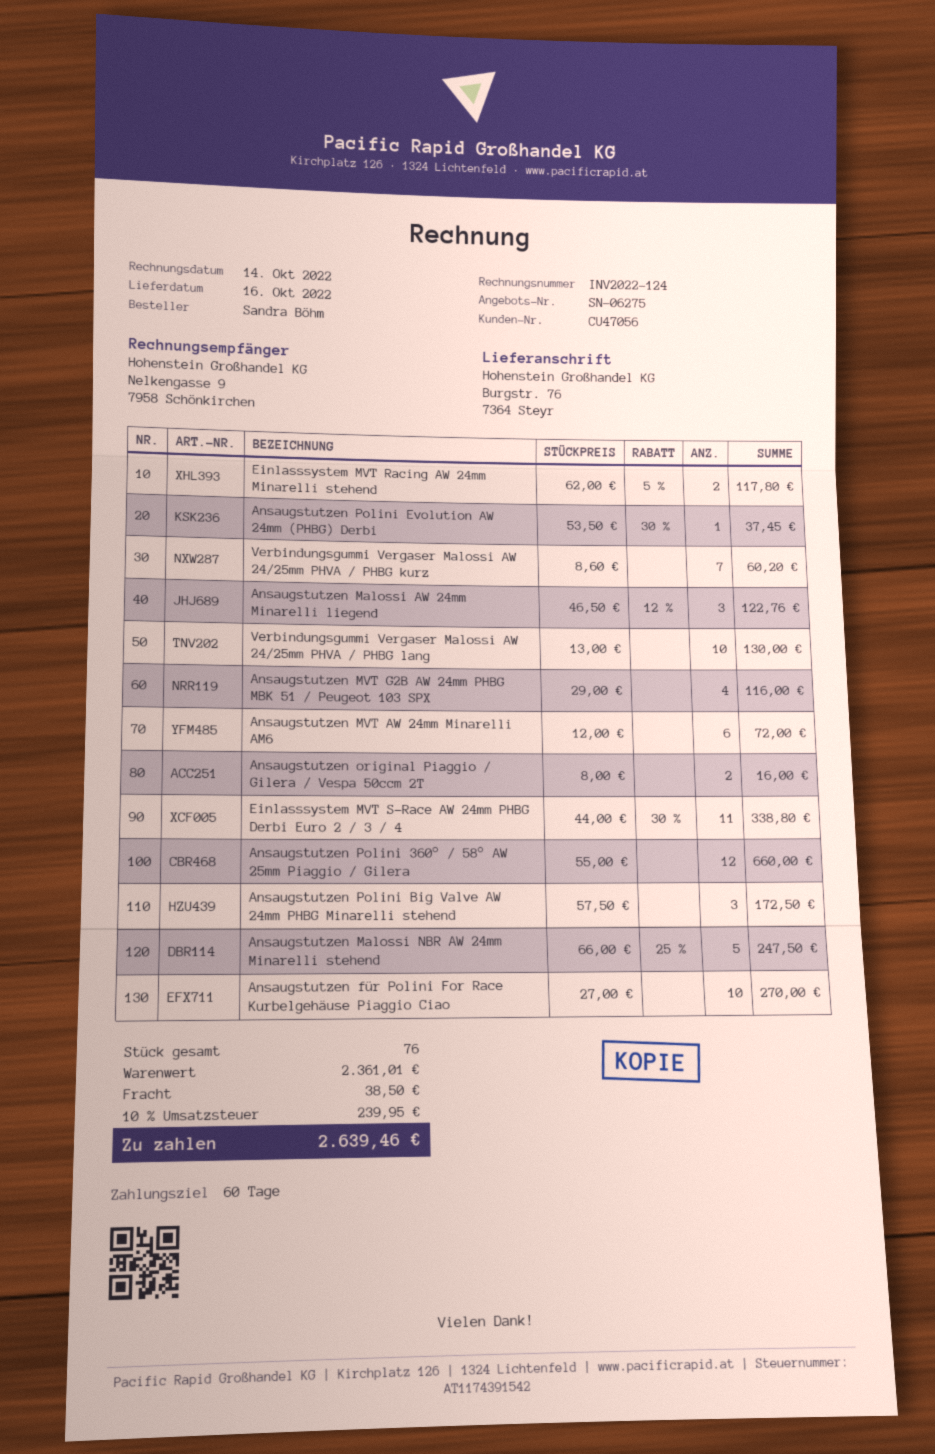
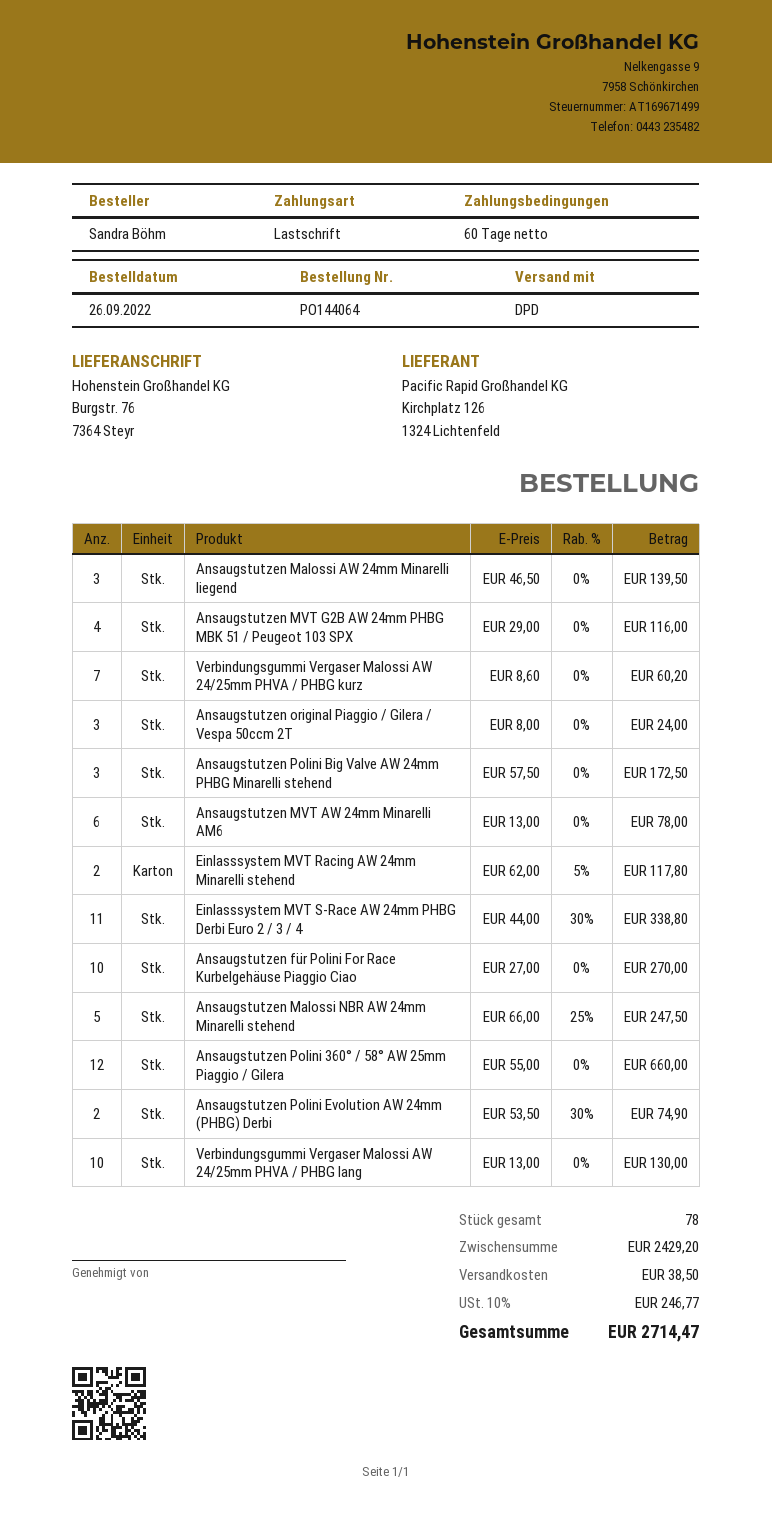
Ansaugstutzen Polini Evolution AW 24mm (PHBG) Derbi: 1 x 53.50 - 30% = 37.45 -> 2 x 53.50 - 30% = 74.90
Ansaugstutzen Malossi AW 24mm Minarelli liegend: 3 x 46.50 - 12% = 122.76 -> 3 x 46.50 = 139.50
Ansaugstutzen MVT AW 24mm Minarelli AM6: 6 x 12.00 = 72.00 -> 6 x 13.00 = 78.00
Ansaugstutzen original Piaggio / Gilera / Vespa 50ccm 2T: 2 x 8.00 = 16.00 -> 3 x 8.00 = 24.00
total quantity: 76 -> 78
subtotal: 2361.01 -> 2429.20
tax: 10% = 239.95 -> 10% = 246.77
total: 2639.46 -> 2714.47

